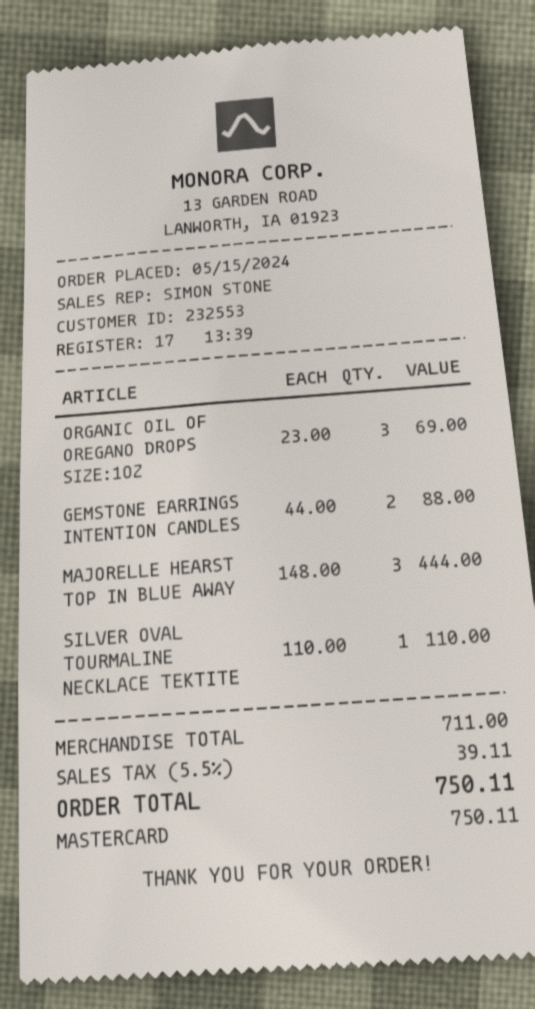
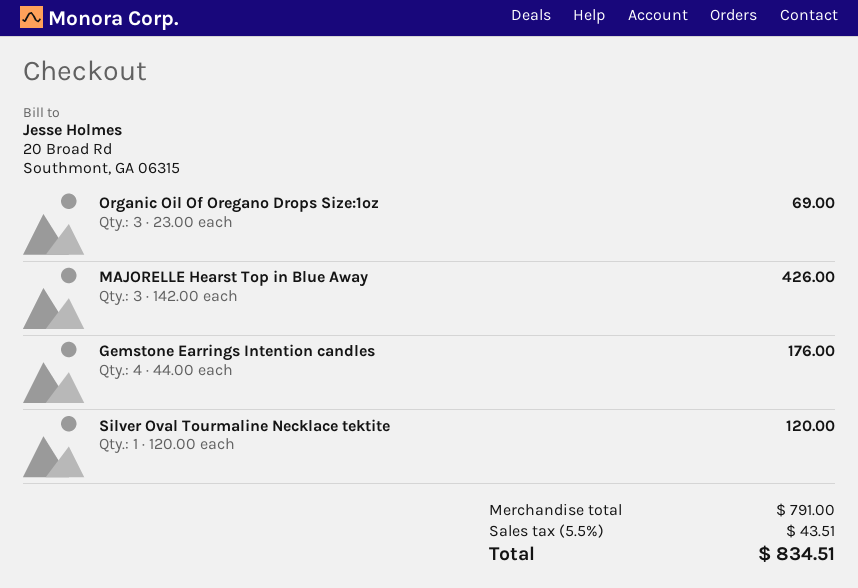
GEMSTONE EARRINGS INTENTION CANDLES: 2 x 44.00 = 88.00 -> 4 x 44.00 = 176.00
MAJORELLE HEARST TOP IN BLUE AWAY: 3 x 148.00 = 444.00 -> 3 x 142.00 = 426.00
SILVER OVAL TOURMALINE NECKLACE TEKTITE: 1 x 110.00 = 110.00 -> 1 x 120.00 = 120.00
subtotal: 711.00 -> 791.00
tax: 5.5% = 39.11 -> 5.5% = 43.51
total: 750.11 -> 834.51

